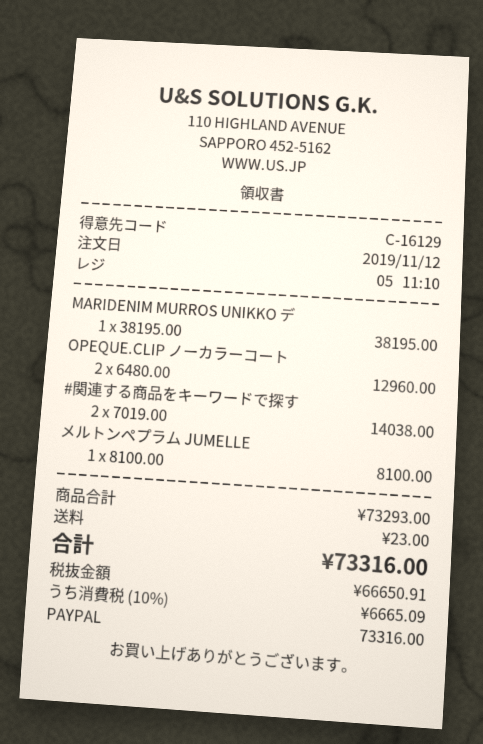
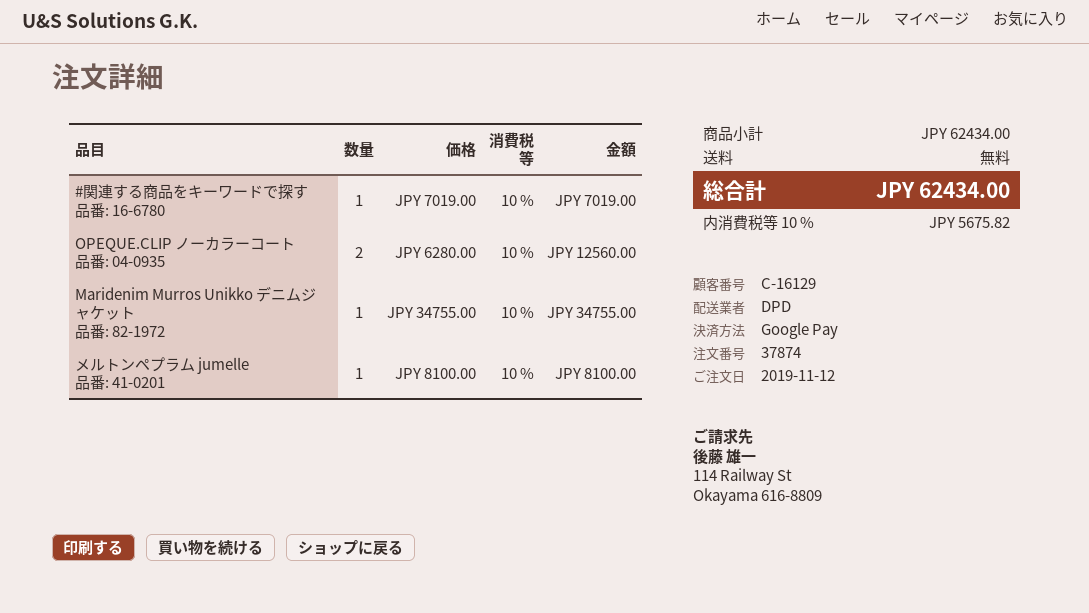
payment method: PayPal -> Google Pay
MARIDENIM MURROS UNIKKO デ: 1 x 38195.00 = 38195.00 -> 1 x 34755.00 = 34755.00
OPEQUE.CLIP ノーカラーコート: 2 x 6480.00 = 12960.00 -> 2 x 6280.00 = 12560.00
#関連する商品をキーワードで探す: 2 x 7019.00 = 14038.00 -> 1 x 7019.00 = 7019.00
subtotal: 73293.00 -> 62434.00
shipping: 23.00 -> 0.00
tax: 10% = 6665.09 -> 10% = 5675.82
total: 73316.00 -> 62434.00

